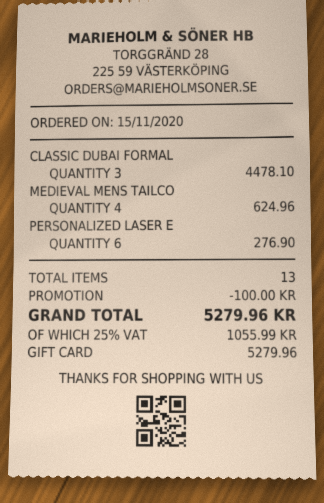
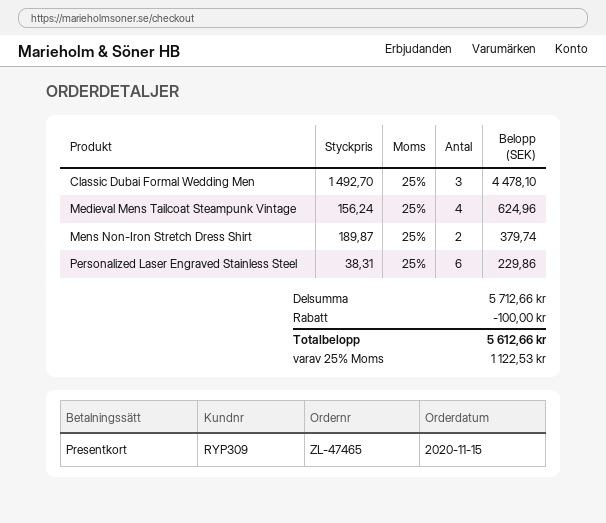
PERSONALIZED LASER E: 6 for 276.90 -> 6 for 229.86
Mens Non-Iron Stretch Dress Shirt: none -> 2 for 379.74
tax: 25% = 1055.99 -> 25% = 1122.53
total: 5279.96 -> 5612.66

